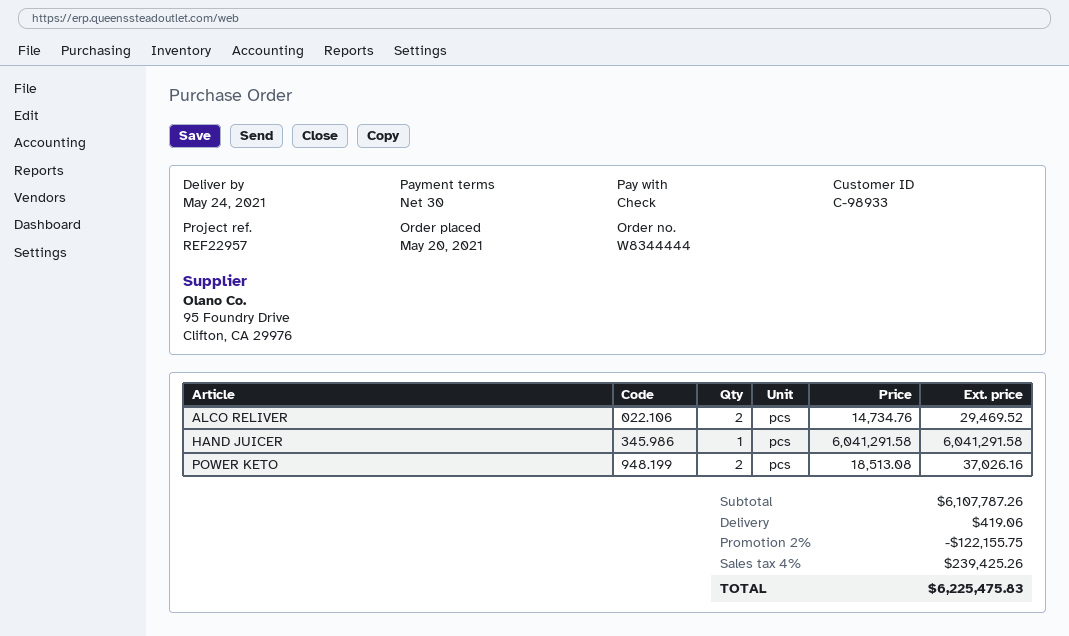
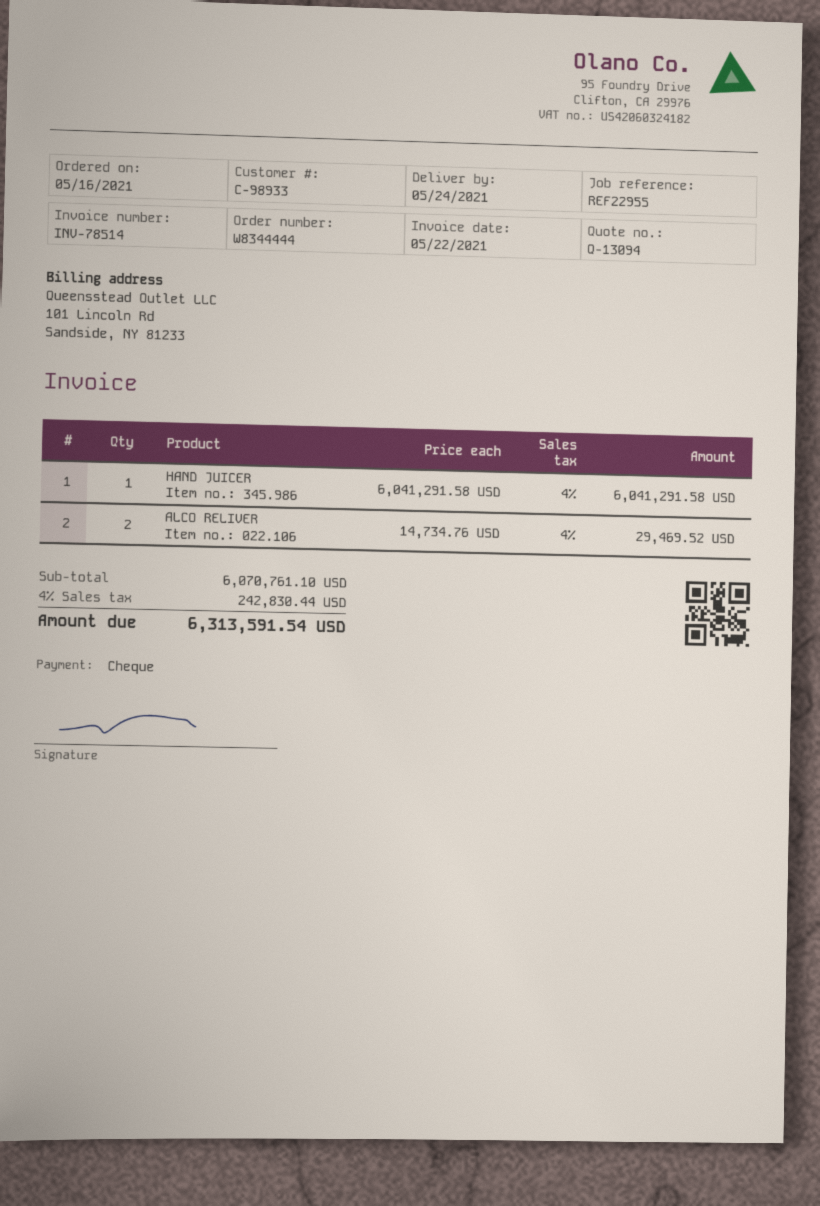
order date: 2021-05-20 -> 2021-05-16
reference: REF22957 -> REF22955
POWER KETO: 2 x 18513.08 = 37026.16 -> none
subtotal: 6107787.26 -> 6070761.10
discount: 2% = 122155.75 -> none
shipping: 419.06 -> none
tax: 4% = 239425.26 -> 4% = 242830.44
total: 6225475.83 -> 6313591.54

